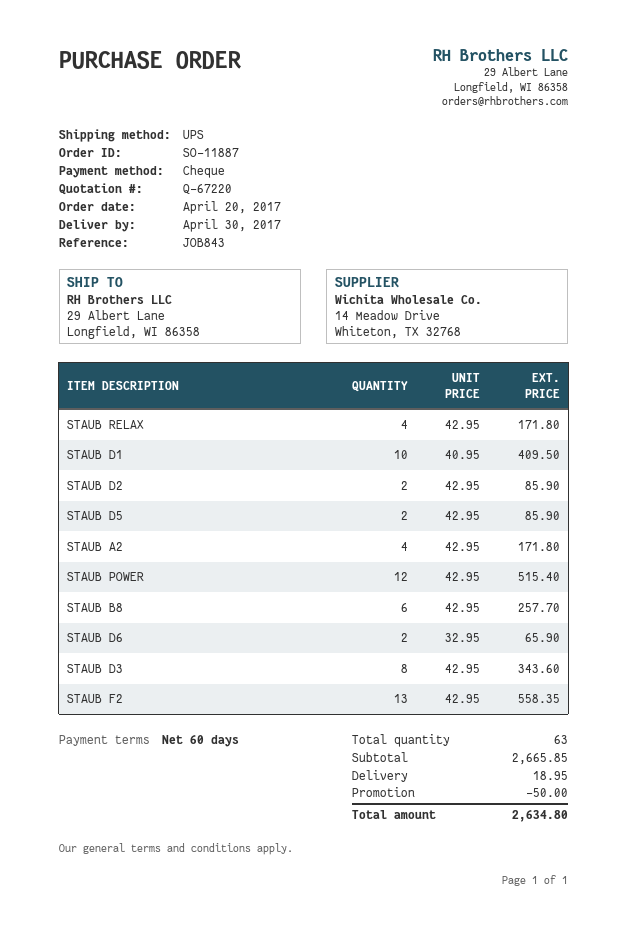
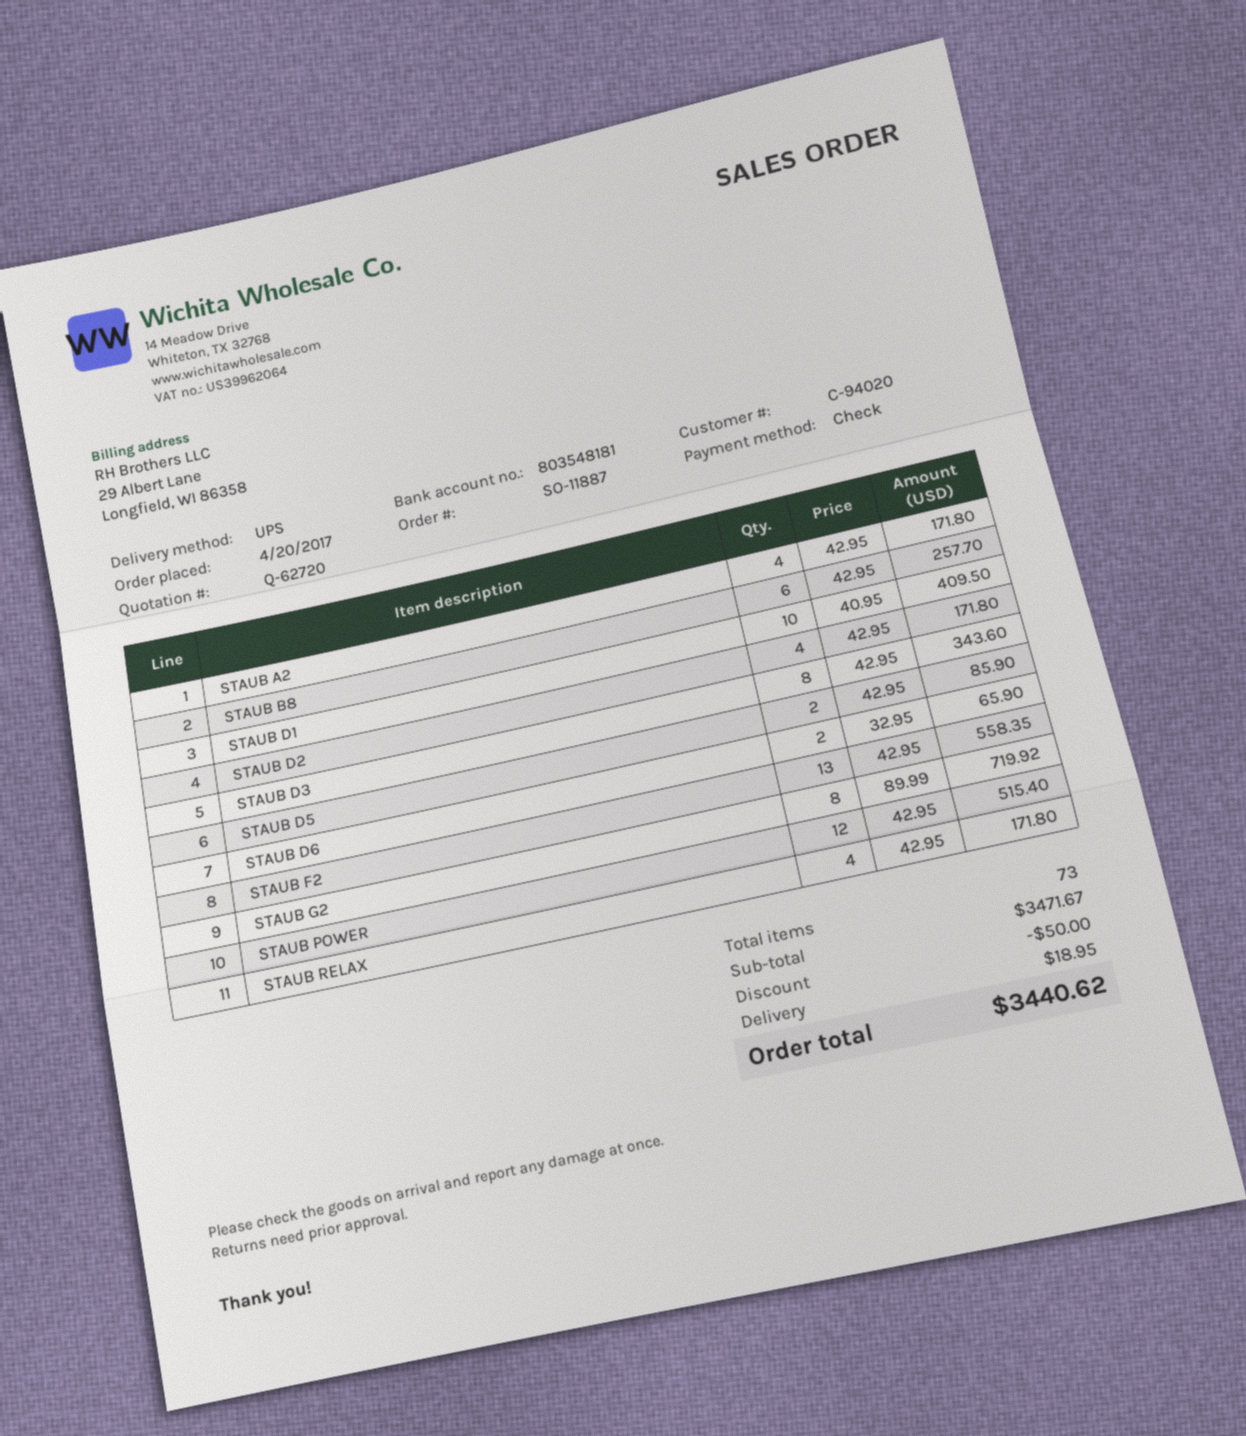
quote number: Q-67220 -> Q-62720
STAUB D2: 2 x 42.95 = 85.90 -> 4 x 42.95 = 171.80
STAUB G2: none -> 8 x 89.99 = 719.92
total quantity: 63 -> 73
subtotal: 2665.85 -> 3471.67
total: 2634.80 -> 3440.62

